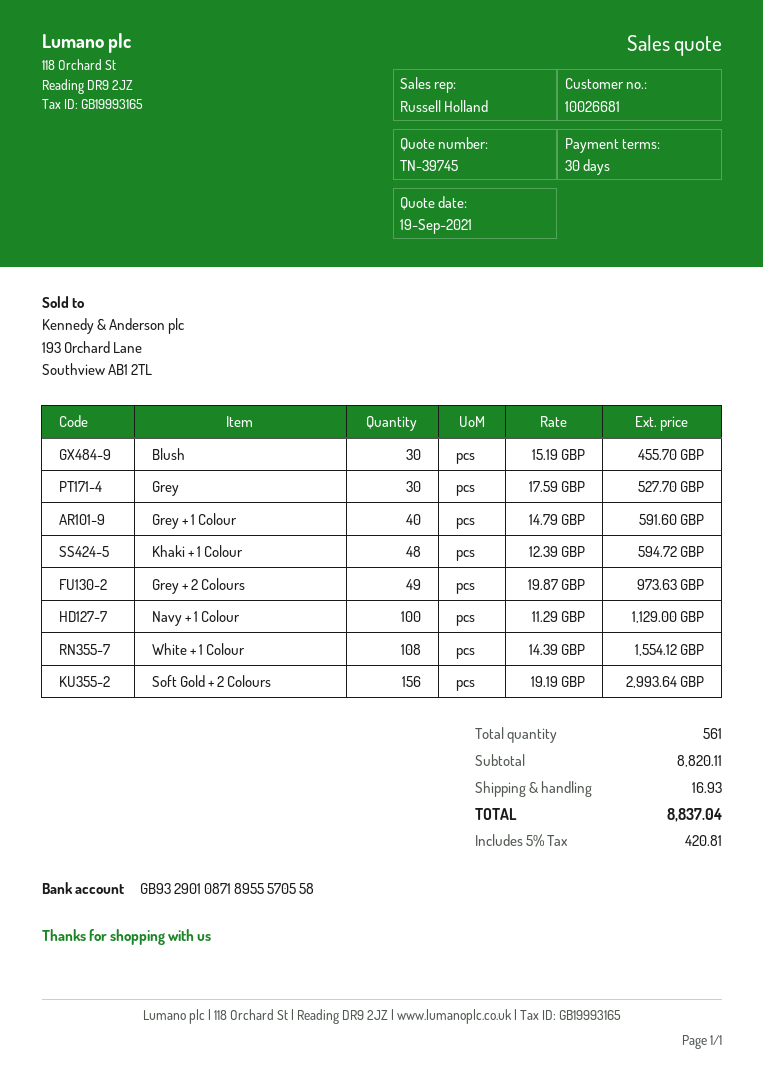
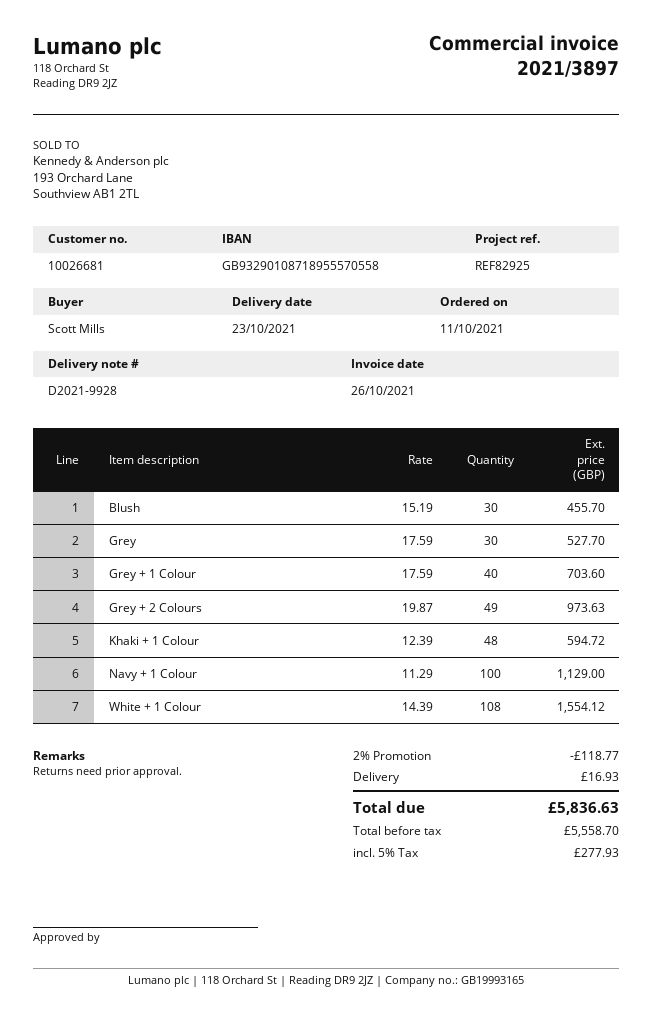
Grey + 1 Colour: 40 x 14.79 = 591.60 -> 40 x 17.59 = 703.60
Soft Gold + 2 Colours: 156 x 19.19 = 2993.64 -> none
discount: none -> 2% = 118.77
tax: 5% = 420.81 -> 5% = 277.93
total: 8837.04 -> 5836.63

